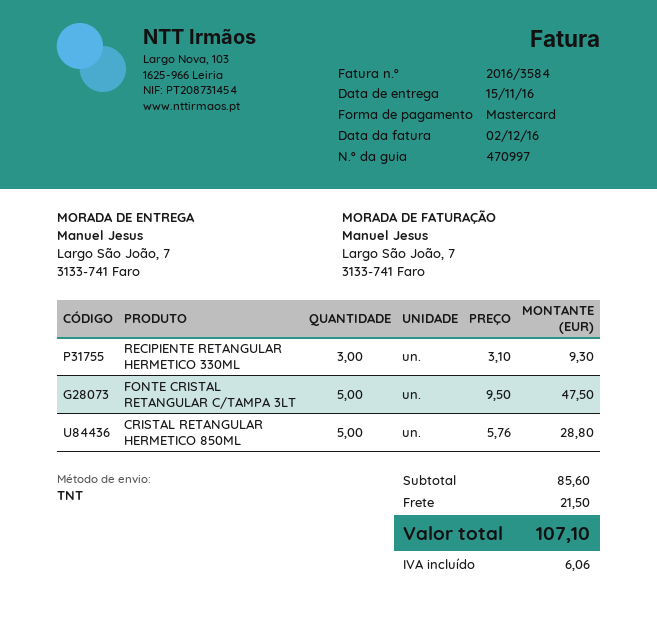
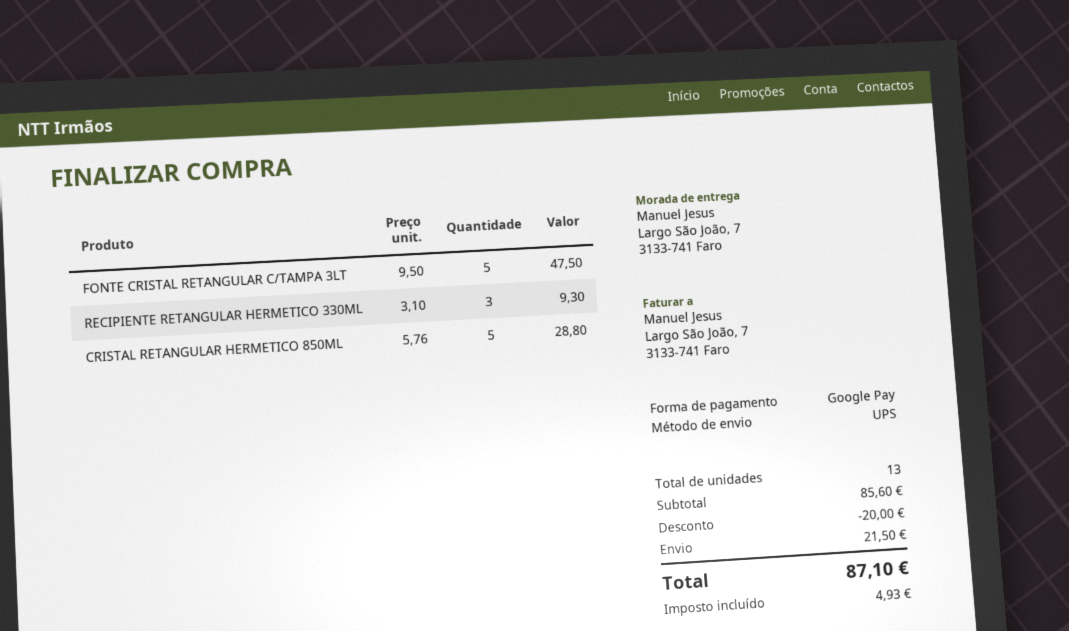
payment method: Mastercard -> Google Pay
shipping method: TNT -> UPS
discount: none -> 20.00
tax: 6.06 -> 4.93
total: 107.10 -> 87.10

